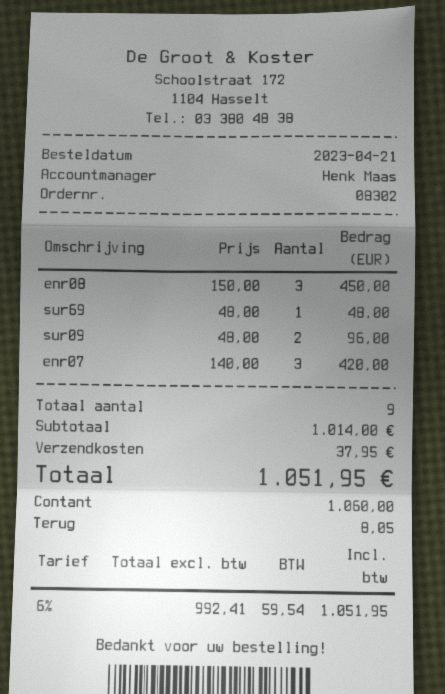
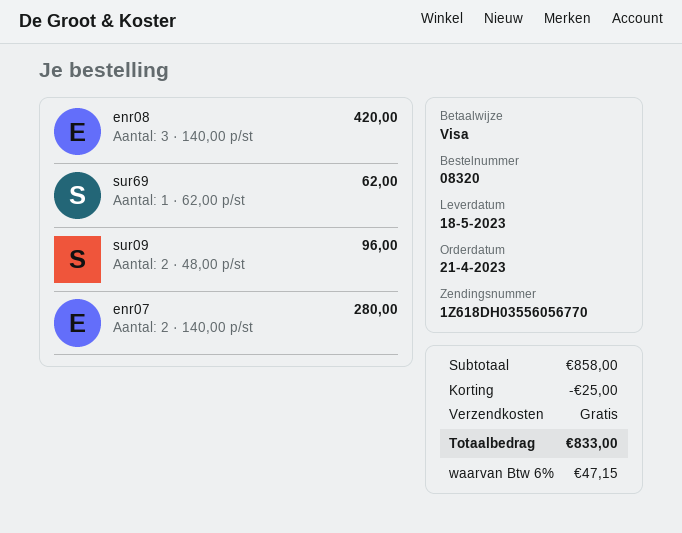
order number: 08302 -> 08320
payment method: cash -> Visa
enr08: 3 x 150.00 = 450.00 -> 3 x 140.00 = 420.00
sur69: 1 x 48.00 = 48.00 -> 1 x 62.00 = 62.00
enr07: 3 x 140.00 = 420.00 -> 2 x 140.00 = 280.00
subtotal: 1014.00 -> 858.00
discount: none -> 25.00
shipping: 37.95 -> 0.00
tax: 6% = 59.54 -> 6% = 47.15
total: 1051.95 -> 833.00

